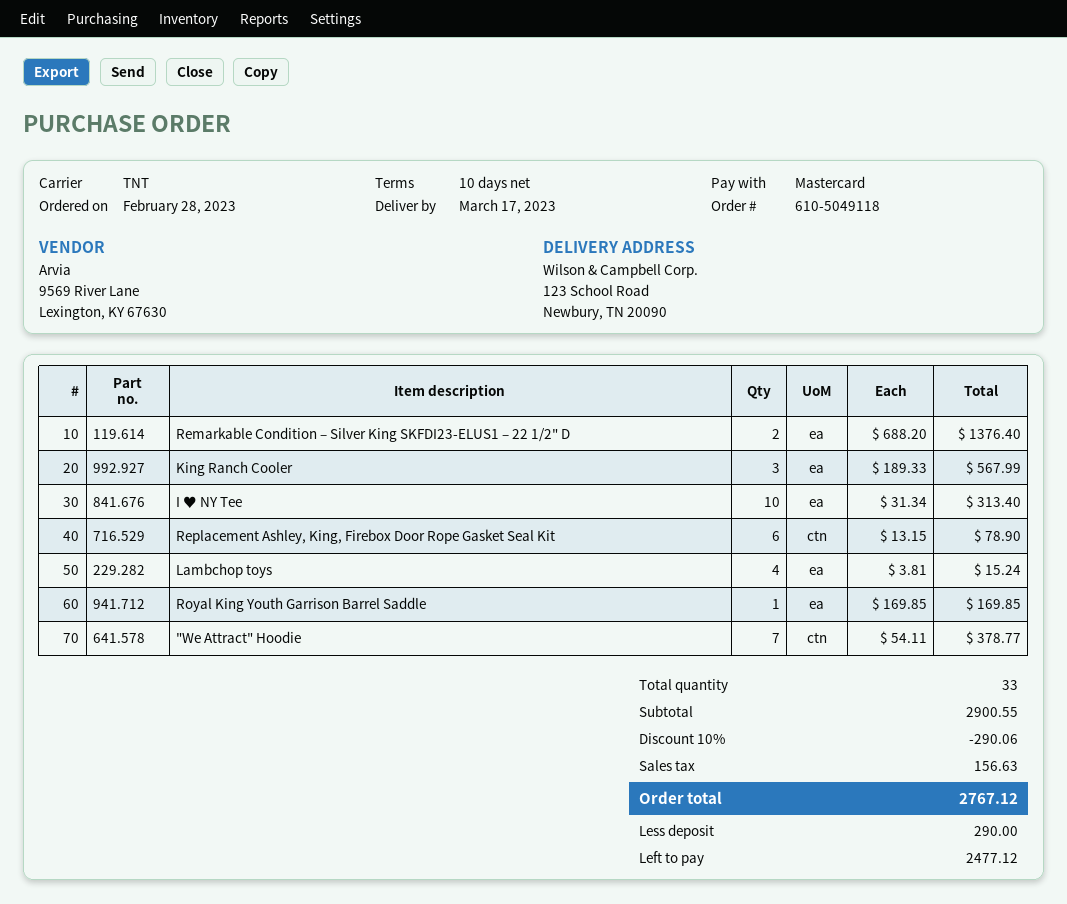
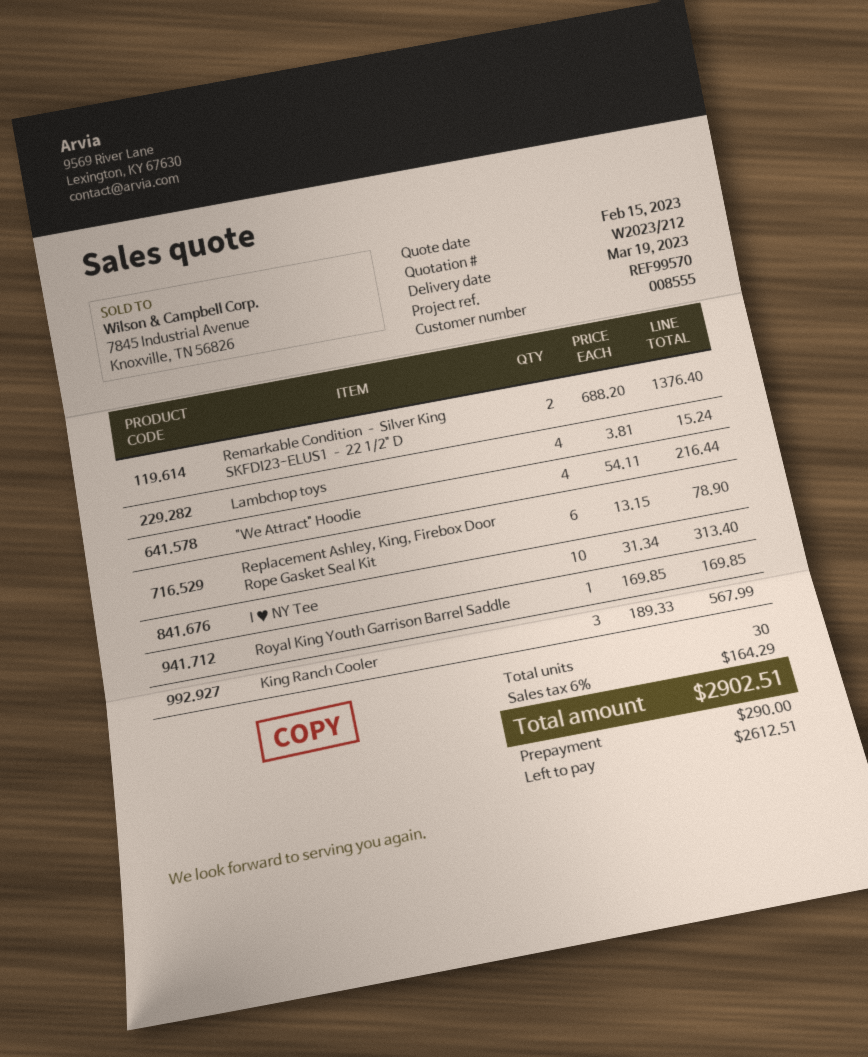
delivery date: 2023-03-17 -> 2023-03-19
"We Attract" Hoodie: 7 x 54.11 = 378.77 -> 4 x 54.11 = 216.44
total quantity: 33 -> 30
discount: 10% = 290.06 -> none
tax: 156.63 -> 164.29
total: 2767.12 -> 2902.51
balance: 2477.12 -> 2612.51

